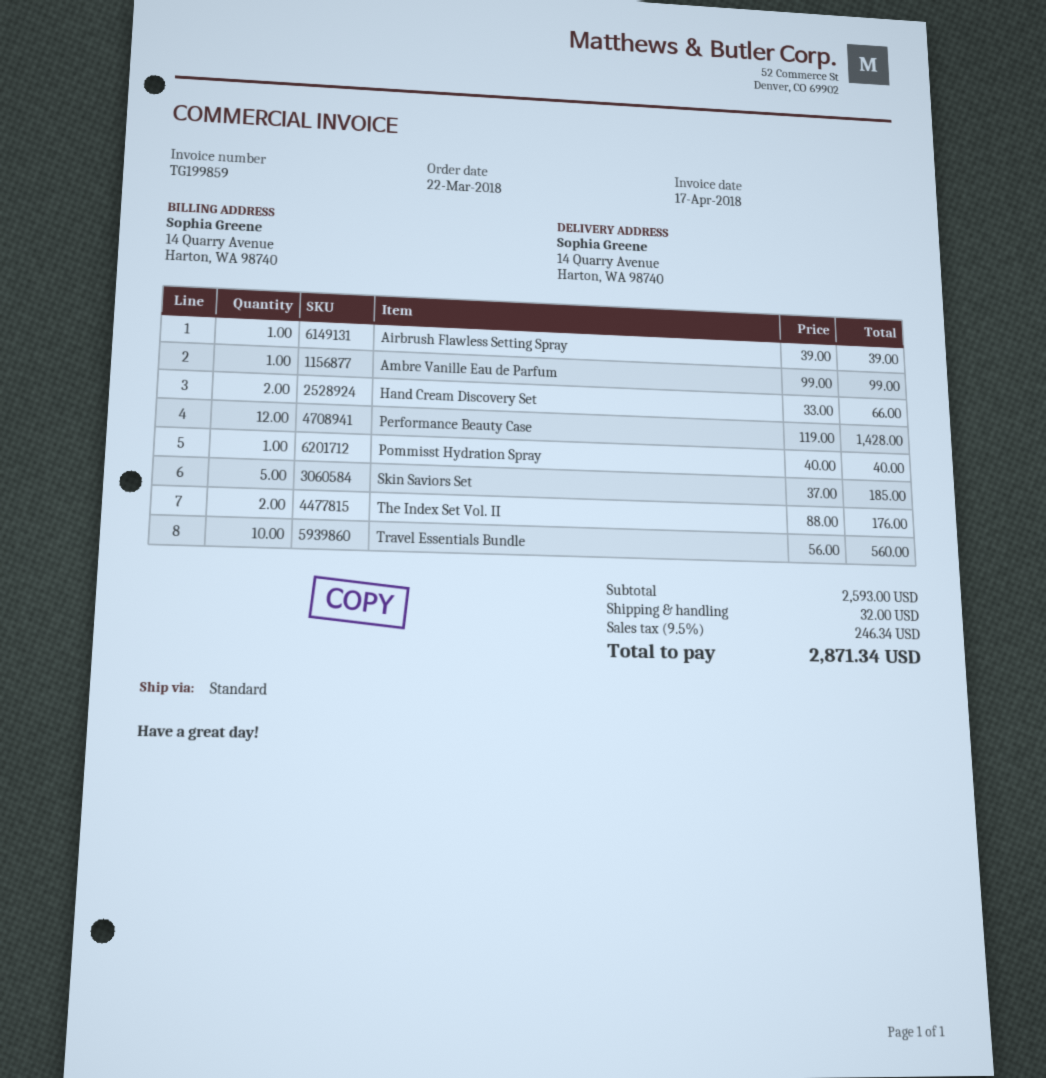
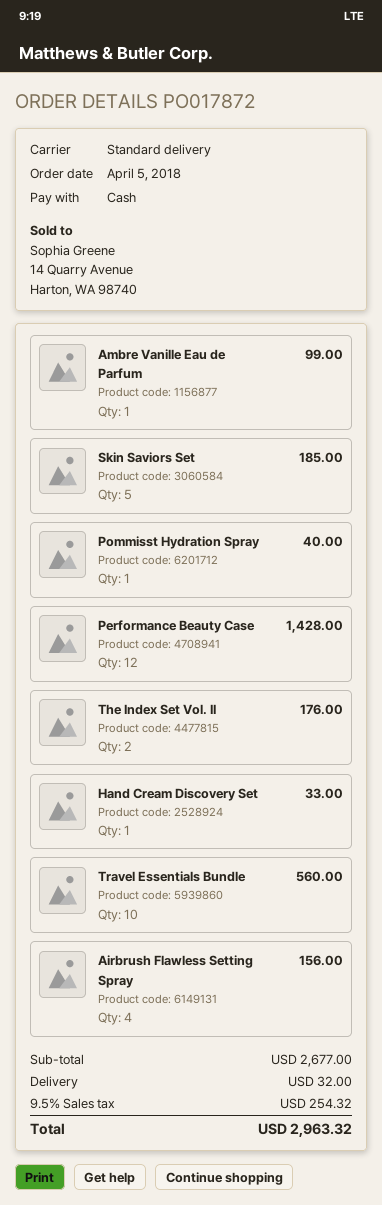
order date: 2018-03-22 -> 2018-04-05
Airbrush Flawless Setting Spray: 1 for 39.00 -> 4 for 156.00
Hand Cream Discovery Set: 2 for 66.00 -> 1 for 33.00
subtotal: 2593.00 -> 2677.00
tax: 9.5% = 246.34 -> 9.5% = 254.32
total: 2871.34 -> 2963.32

